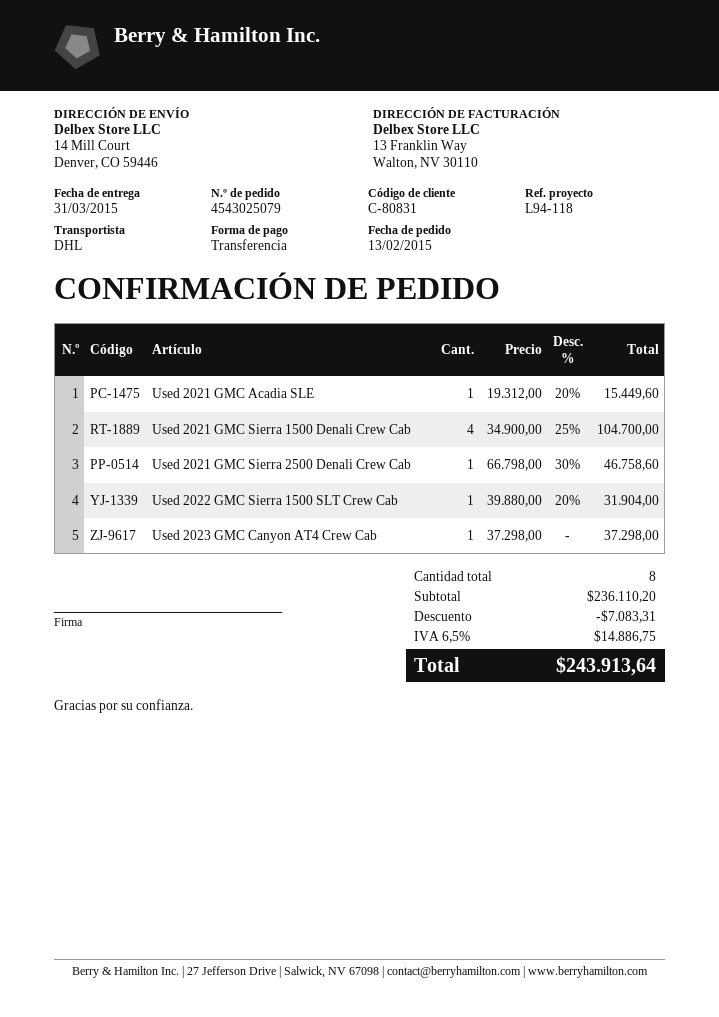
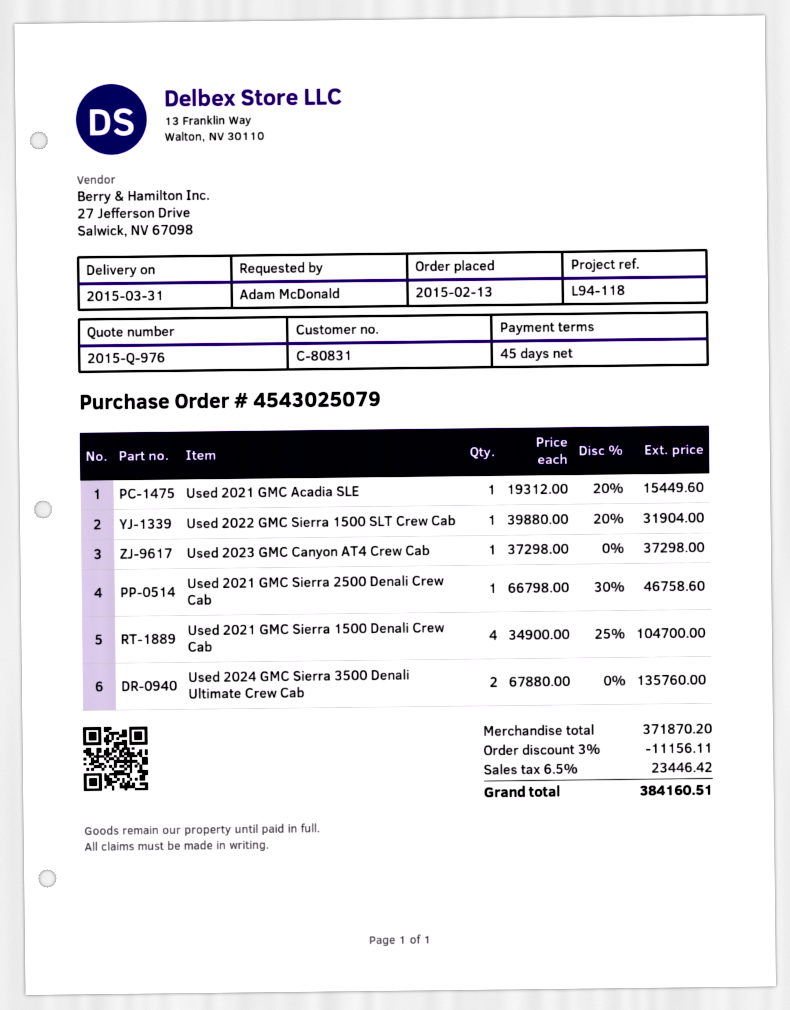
Used 2024 GMC Sierra 3500 Denali Ultimate Crew Cab: none -> 2 x 67880.00 = 135760.00
subtotal: 236110.20 -> 371870.20
discount: 7083.31 -> 11156.11
tax: 6.5% = 14886.75 -> 6.5% = 23446.42
total: 243913.64 -> 384160.51

